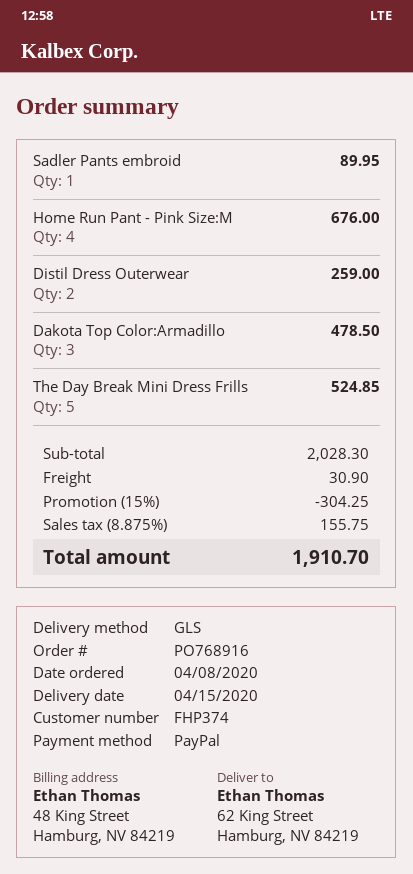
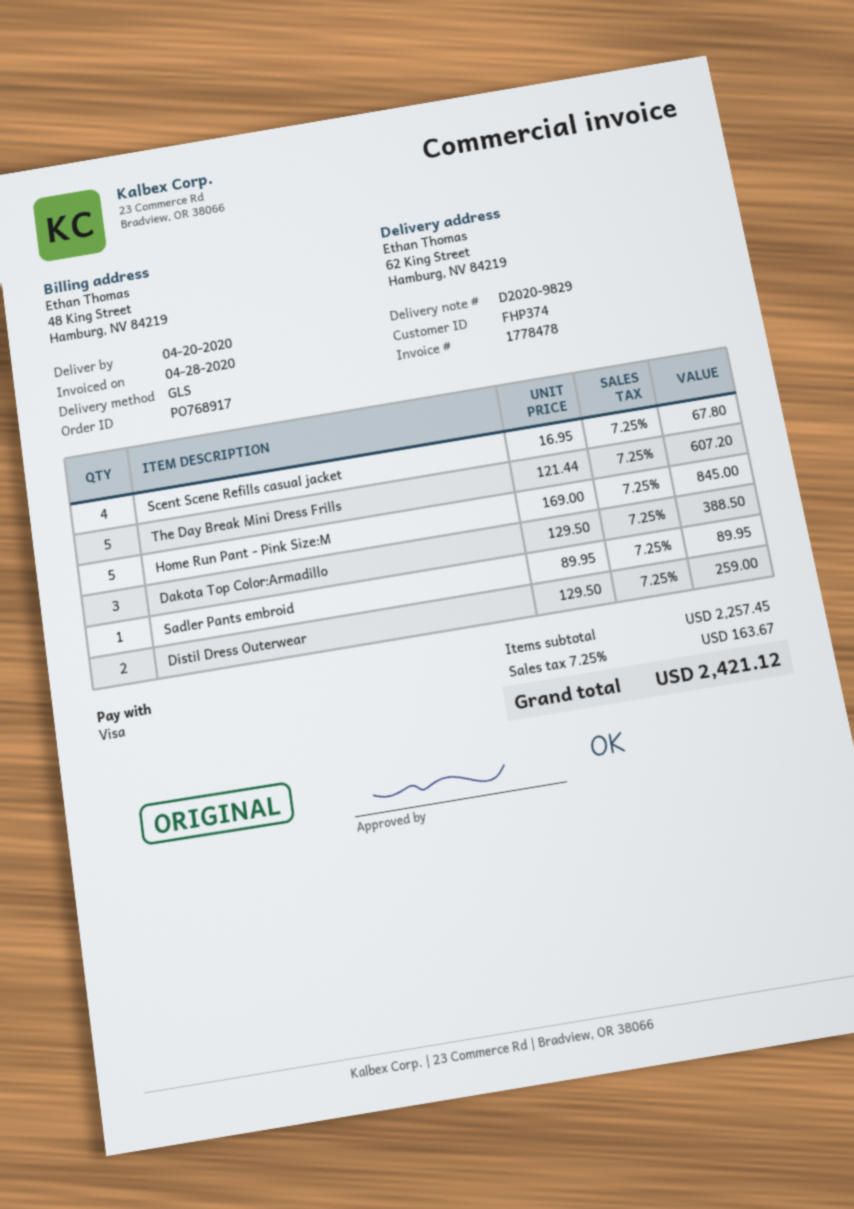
order number: PO768916 -> PO768917
delivery date: 2020-04-15 -> 2020-04-20
payment method: PayPal -> Visa
Home Run Pant - Pink Size:M: 4 for 676.00 -> 5 for 845.00
Dakota Top Color:Armadillo: 3 for 478.50 -> 3 for 388.50
The Day Break Mini Dress Frills: 5 for 524.85 -> 5 for 607.20
Scent Scene Refills casual jacket: none -> 4 for 67.80
subtotal: 2028.30 -> 2257.45
discount: 15% = 304.25 -> none
shipping: 30.90 -> none
tax: 8.875% = 155.75 -> 7.25% = 163.67
total: 1910.70 -> 2421.12

